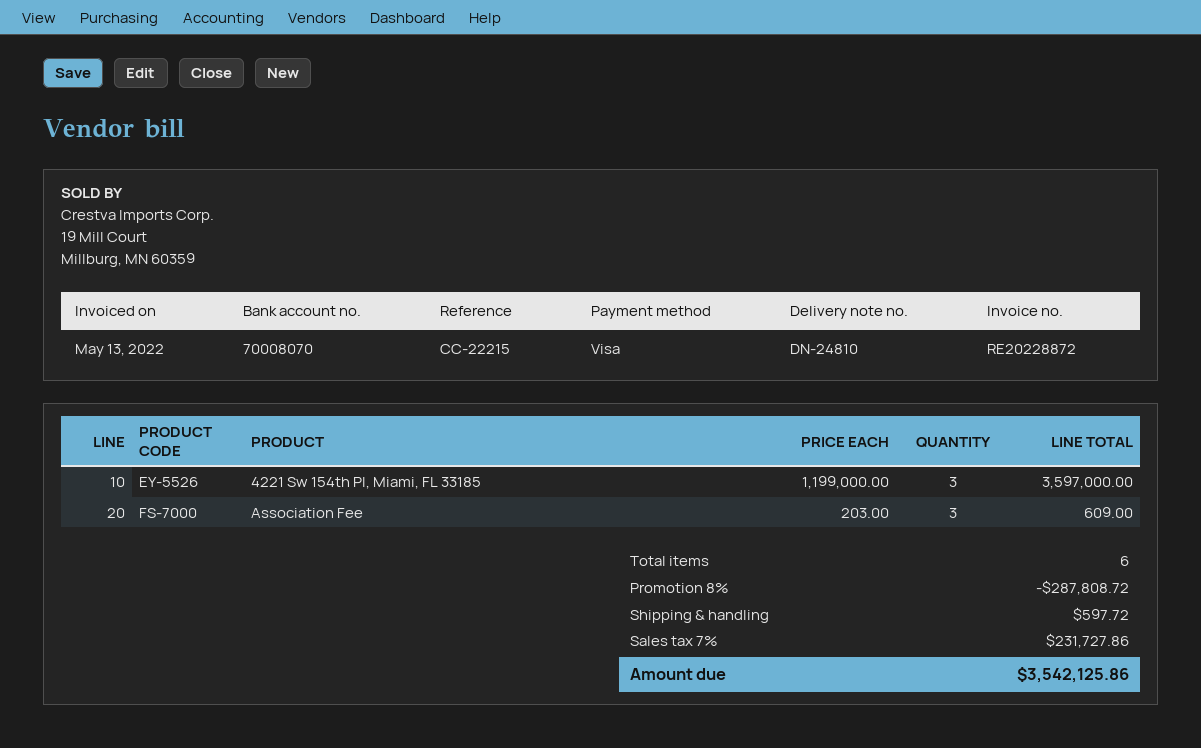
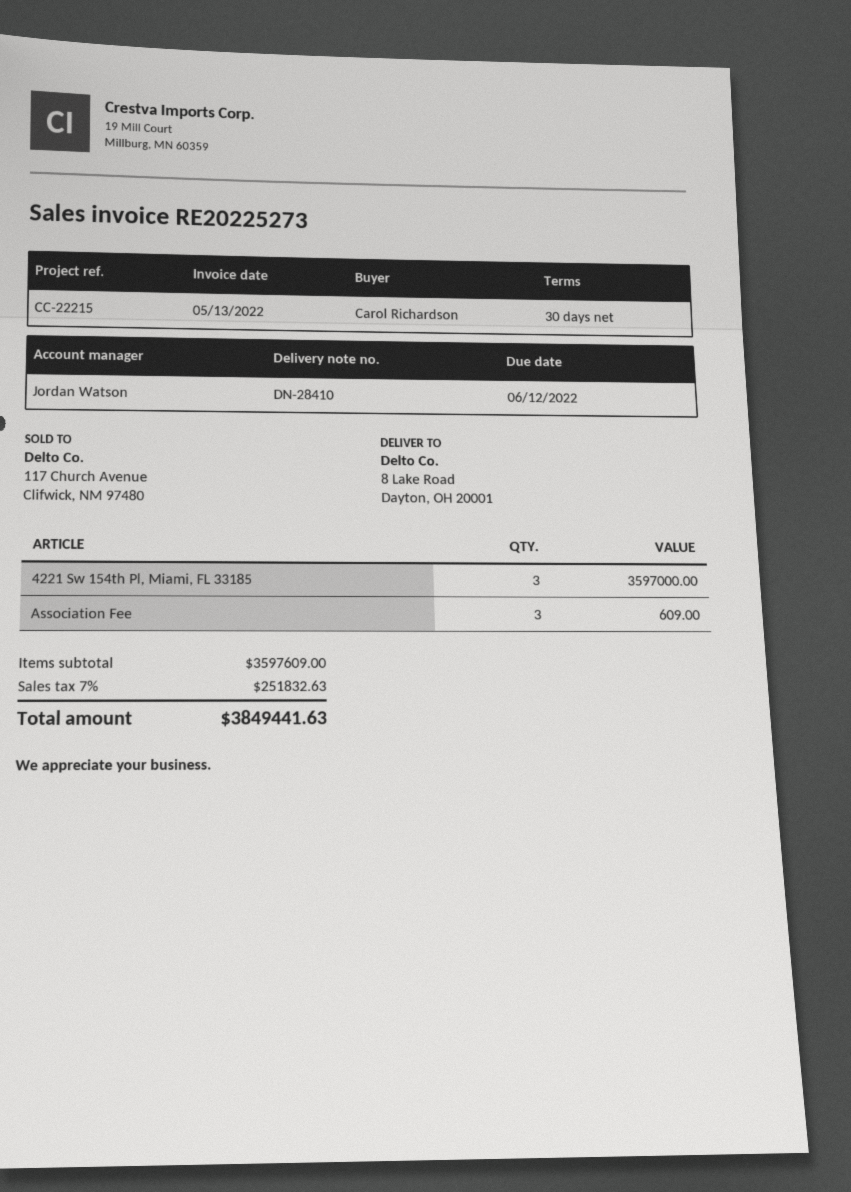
delivery note number: DN-24810 -> DN-28410
invoice number: RE20228872 -> RE20225273
discount: 8% = 287808.72 -> none
shipping: 597.72 -> none
tax: 7% = 231727.86 -> 7% = 251832.63
total: 3542125.86 -> 3849441.63

